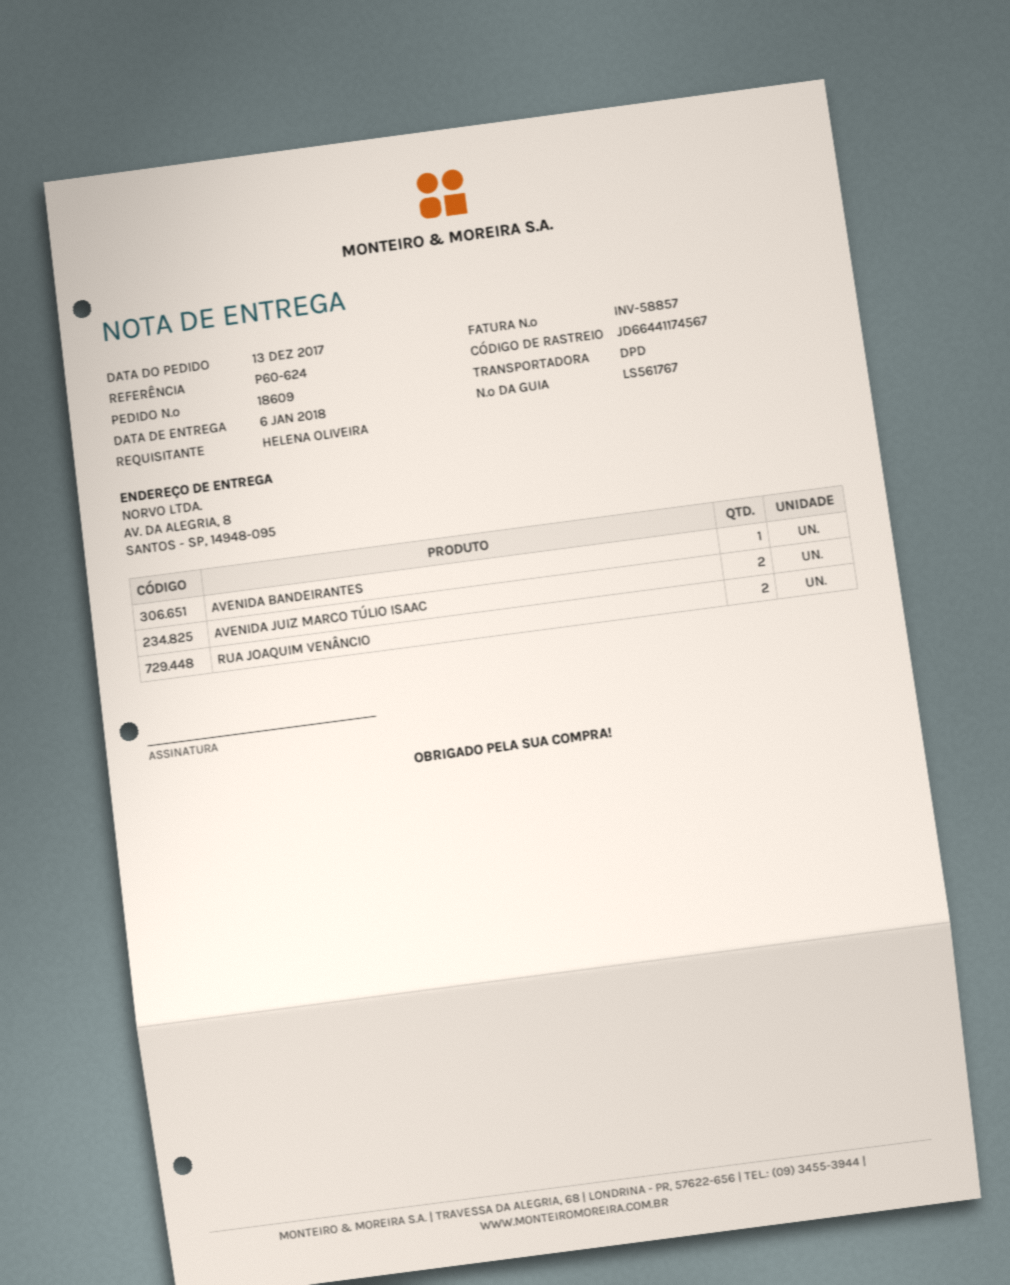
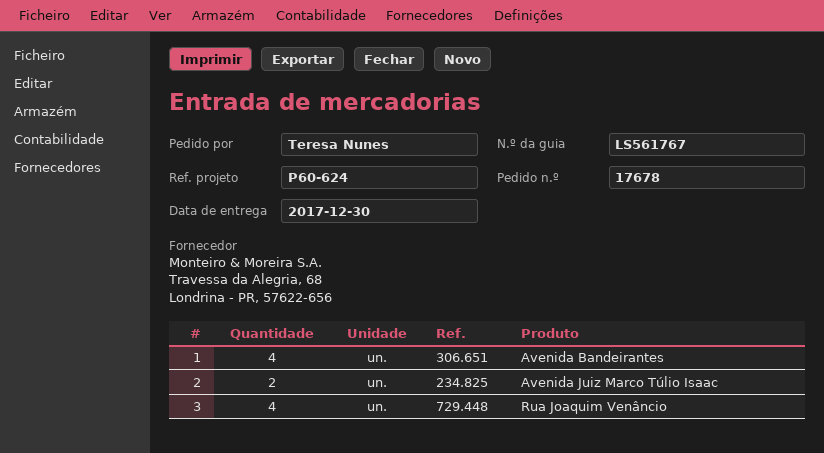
order number: 18609 -> 17678
delivery date: 2018-01-06 -> 2017-12-30
ordered by: HELENA OLIVEIRA -> Teresa Nunes
AVENIDA BANDEIRANTES: 1 -> 4
RUA JOAQUIM VENÂNCIO: 2 -> 4

